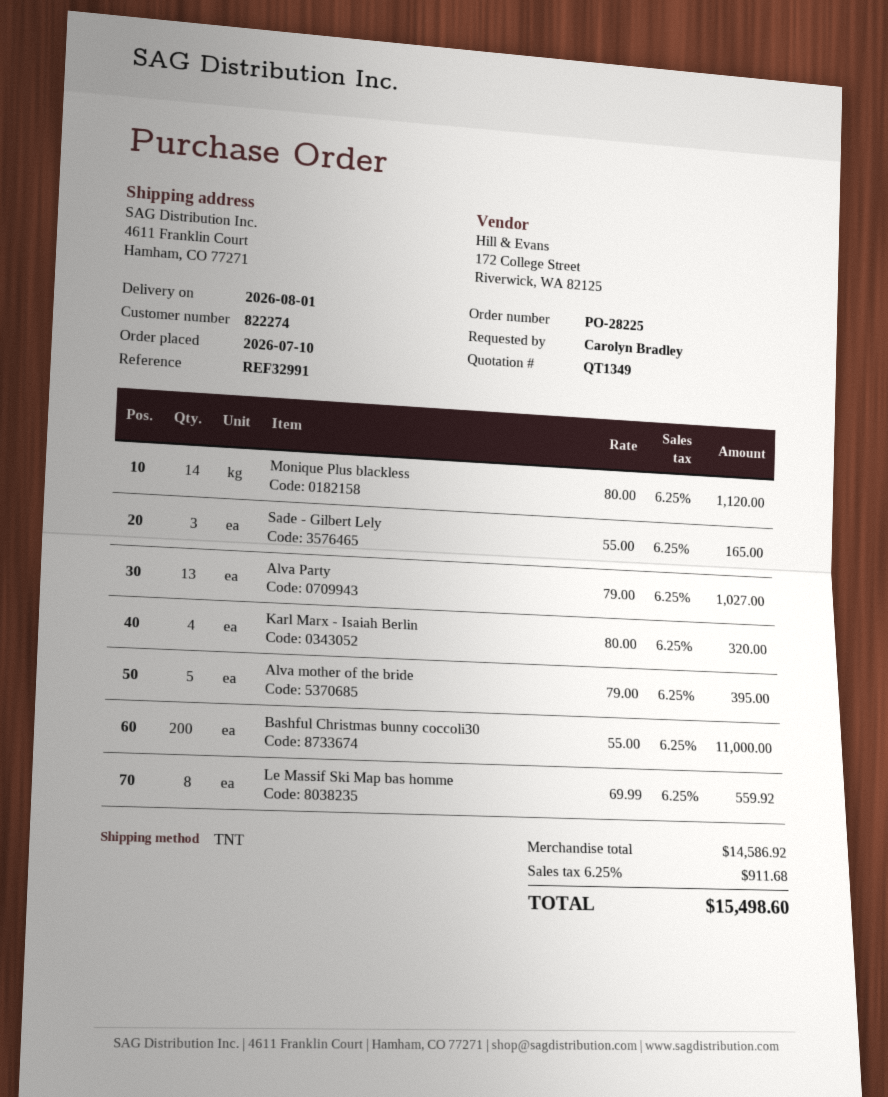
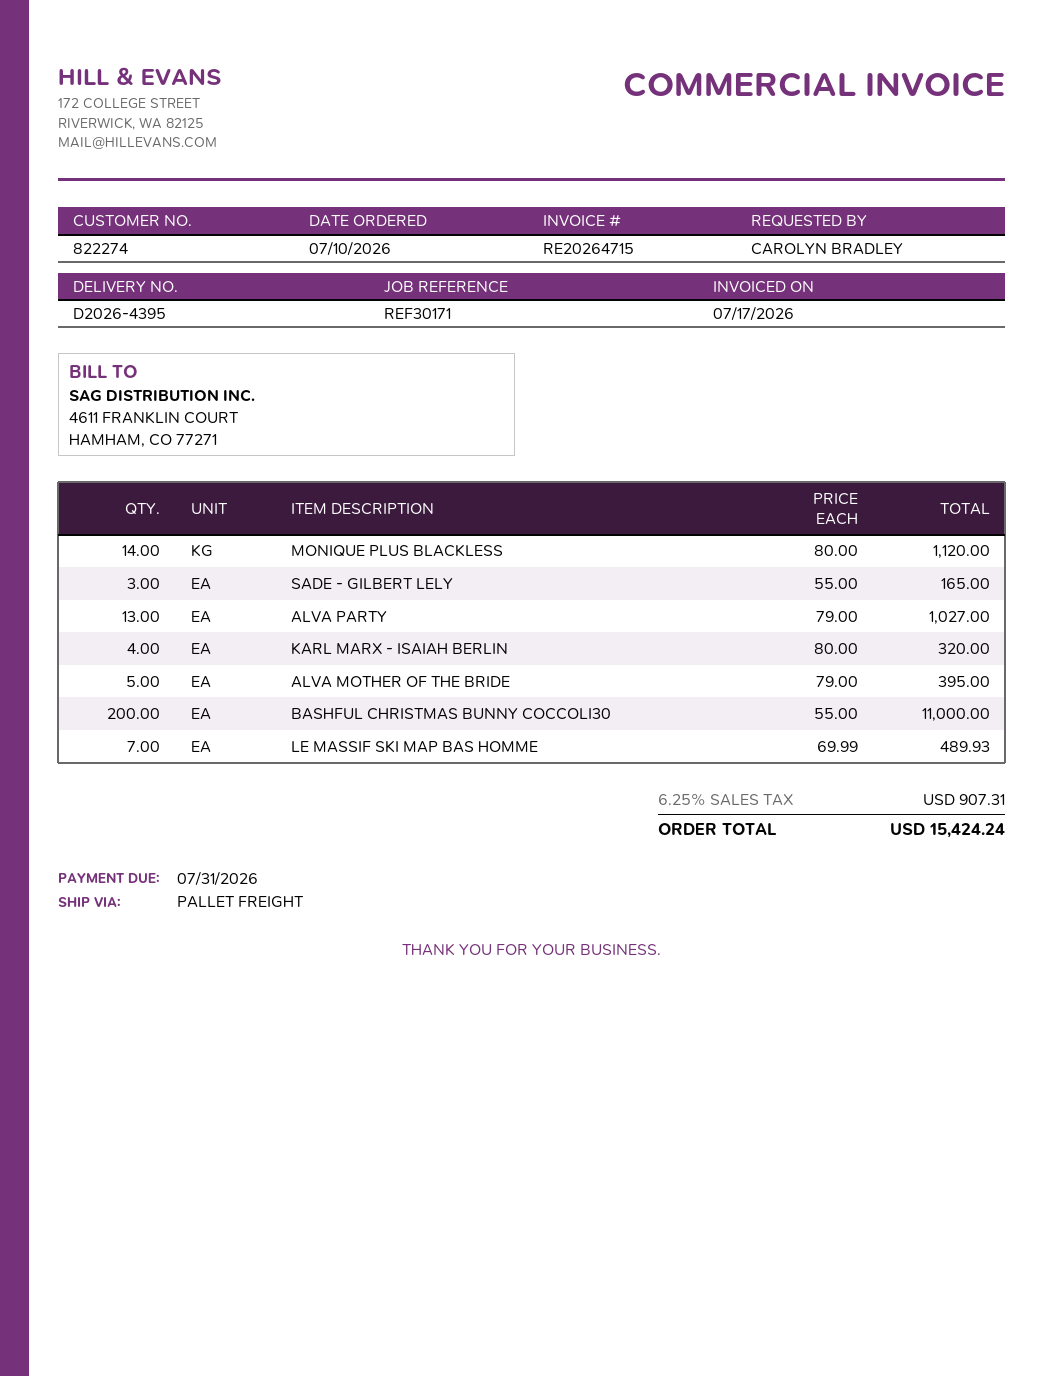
reference: REF32991 -> REF30171
shipping method: TNT -> pallet freight
Le Massif Ski Map bas homme: 8 x 69.99 = 559.92 -> 7 x 69.99 = 489.93
tax: 6.25% = 911.68 -> 6.25% = 907.31
total: 15498.60 -> 15424.24

